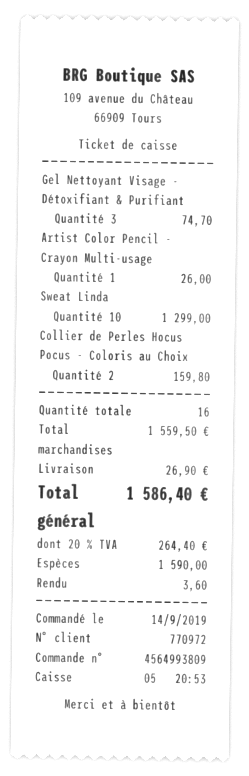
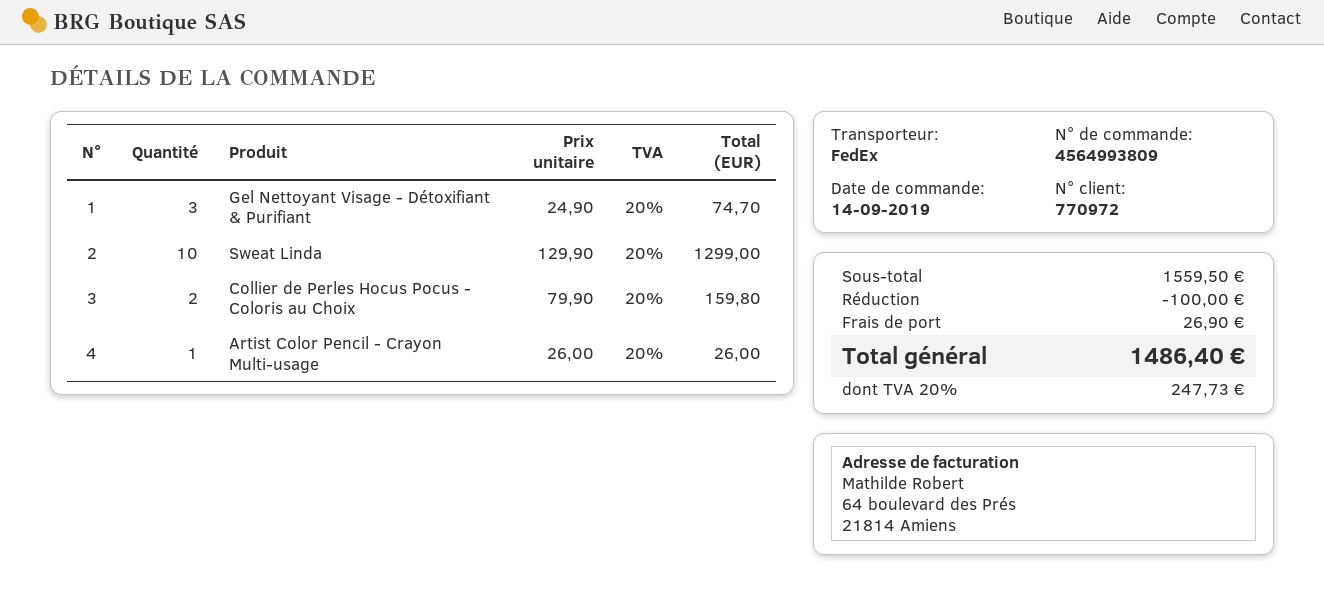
discount: none -> 100.00
tax: 20% = 264.40 -> 20% = 247.73
total: 1586.40 -> 1486.40

